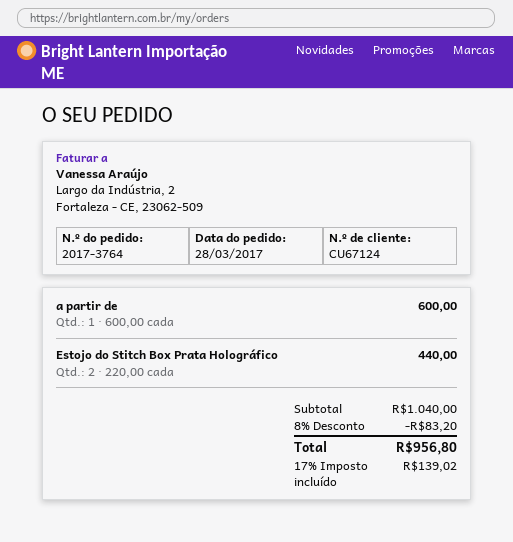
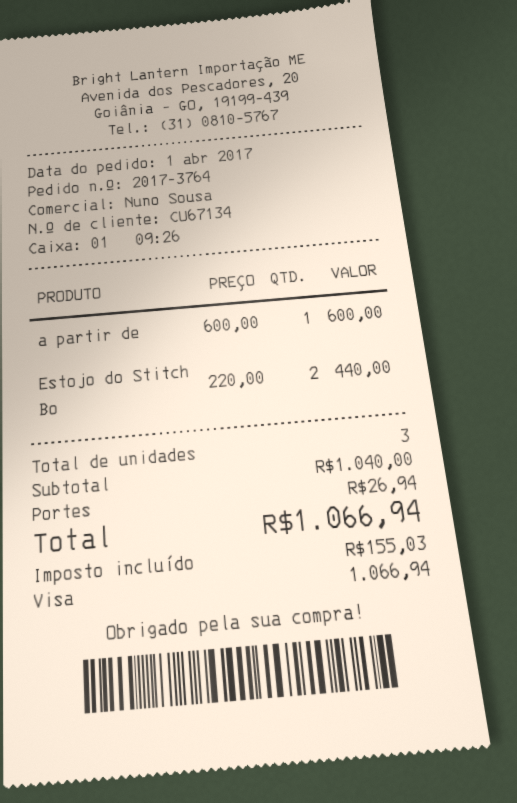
order date: 2017-03-28 -> 2017-04-01
customer number: CU67124 -> CU67134
discount: 8% = 83.20 -> none
shipping: none -> 26.94
tax: 139.02 -> 155.03
total: 956.80 -> 1066.94

